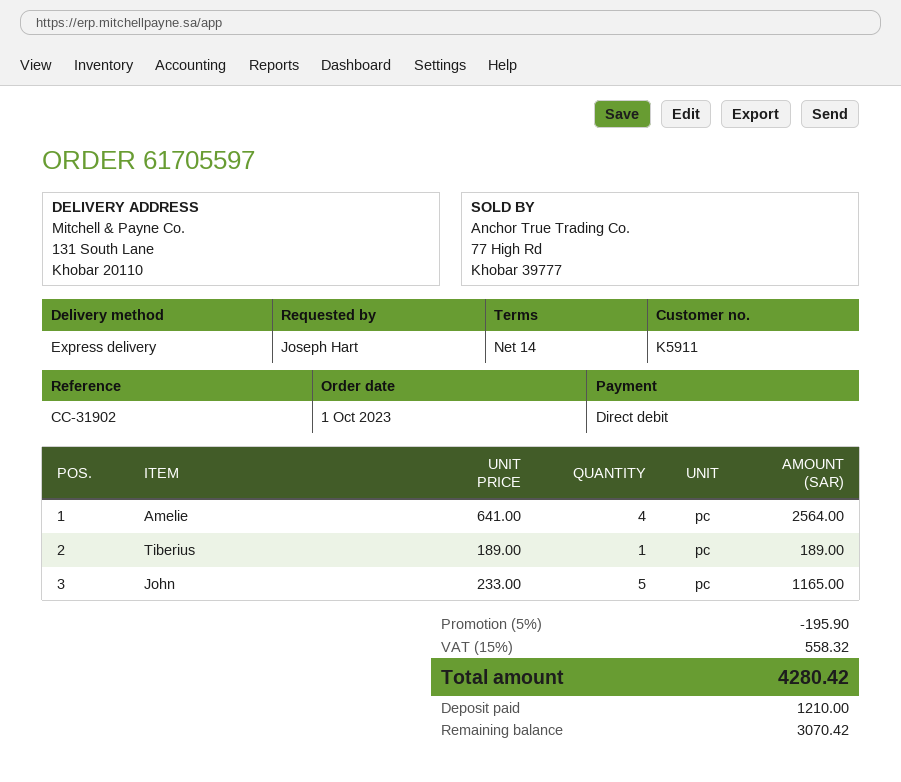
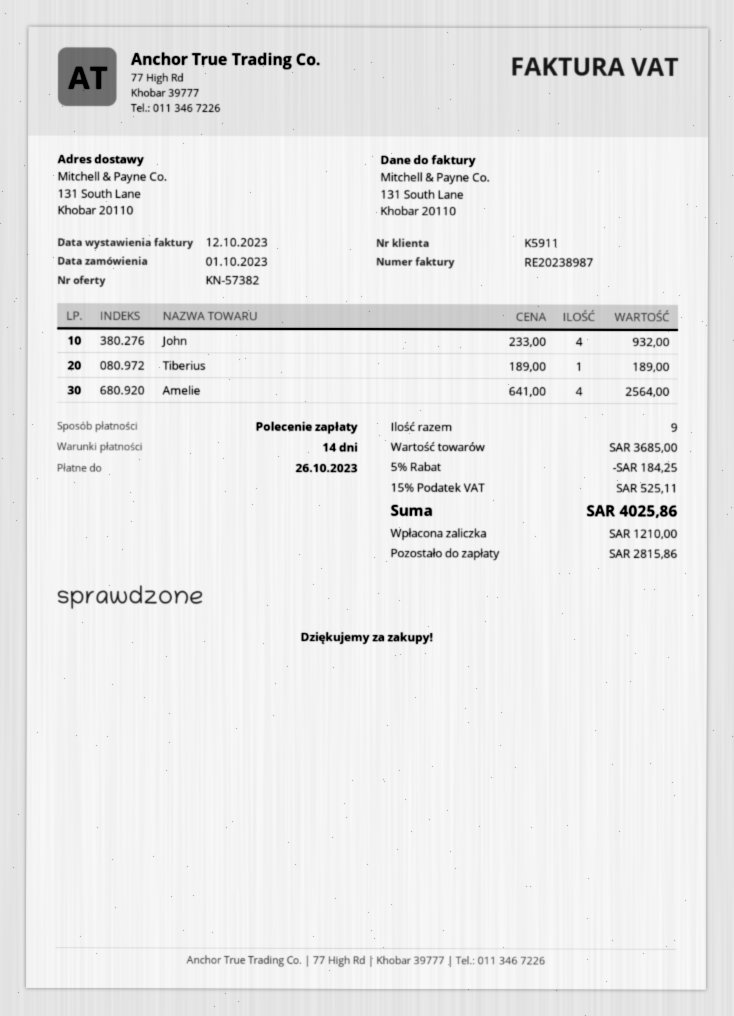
John: 5 x 233.00 = 1165.00 -> 4 x 233.00 = 932.00
discount: 5% = 195.90 -> 5% = 184.25
tax: 15% = 558.32 -> 15% = 525.11
total: 4280.42 -> 4025.86
balance: 3070.42 -> 2815.86

